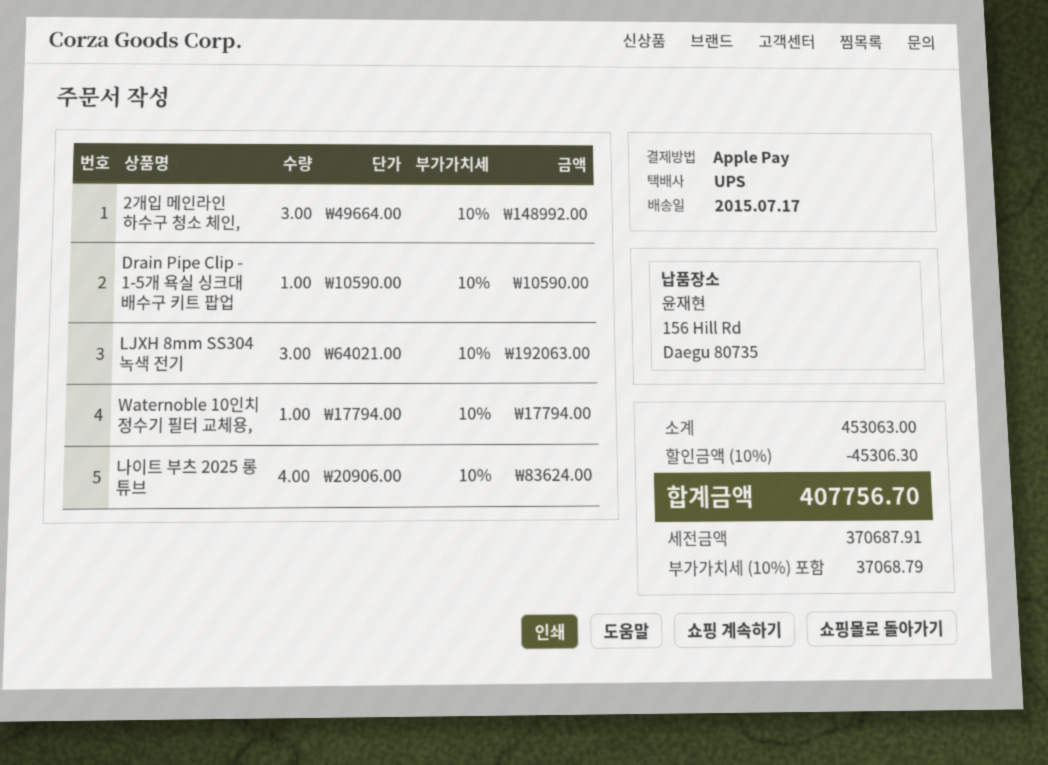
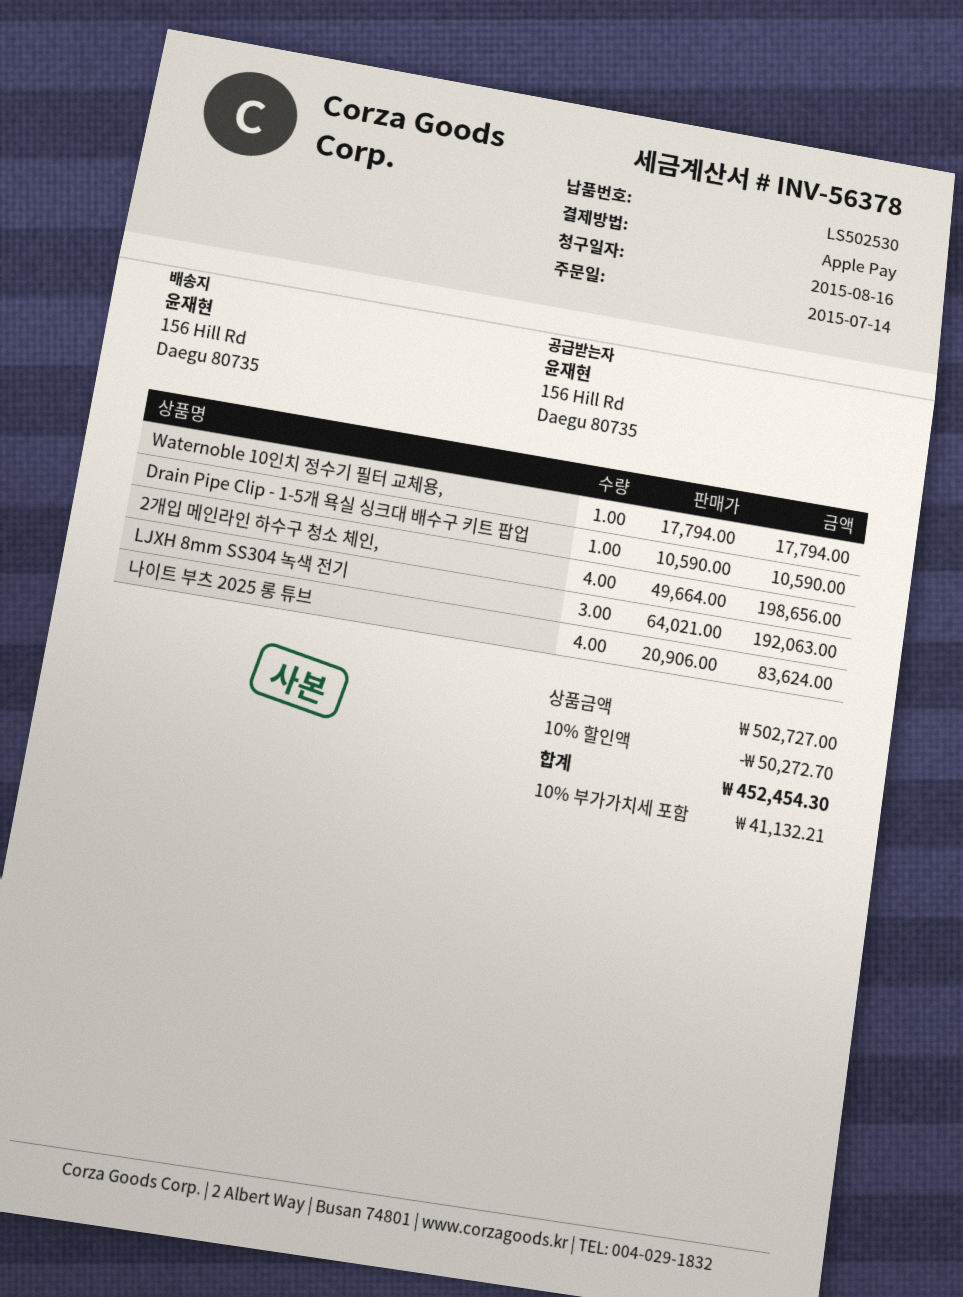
2개입 메인라인 하수구 청소 체인,: 3 x 49664.00 = 148992.00 -> 4 x 49664.00 = 198656.00
subtotal: 453063.00 -> 502727.00
discount: 10% = 45306.30 -> 10% = 50272.70
tax: 10% = 37068.79 -> 10% = 41132.21
total: 407756.70 -> 452454.30

